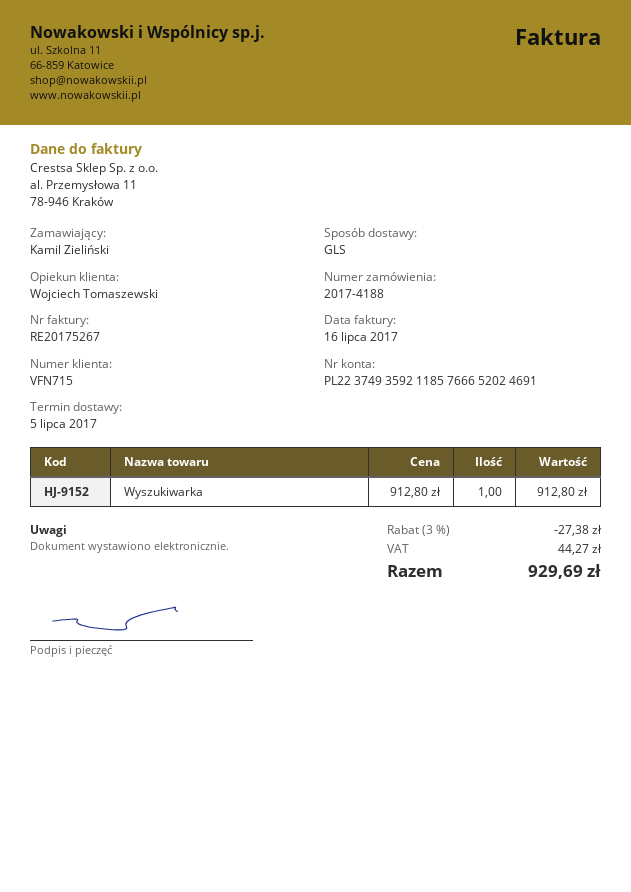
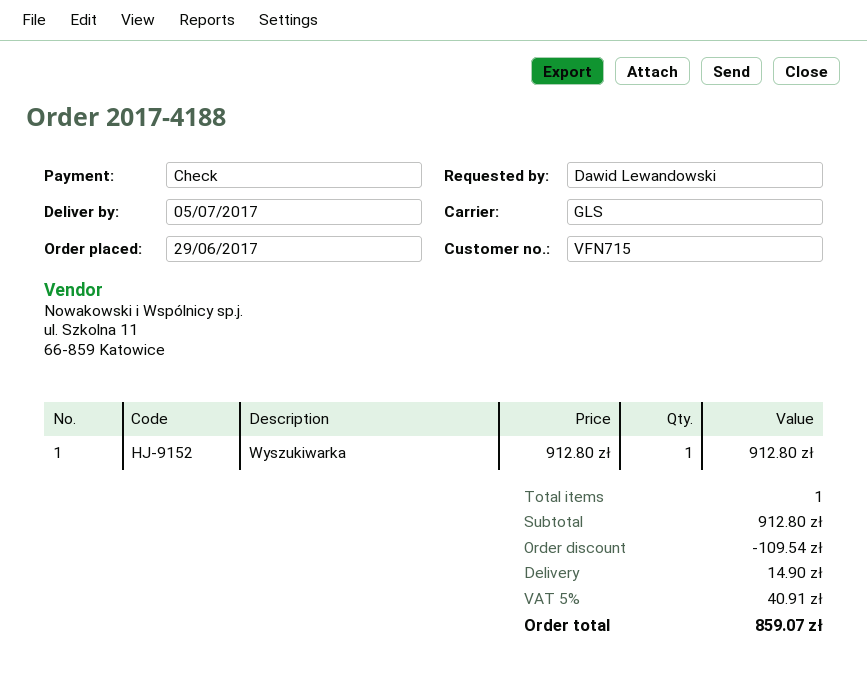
ordered by: Kamil Zieliński -> Dawid Lewandowski
discount: 27.38 -> 109.54
shipping: none -> 14.90
tax: 44.27 -> 40.91
total: 929.69 -> 859.07

